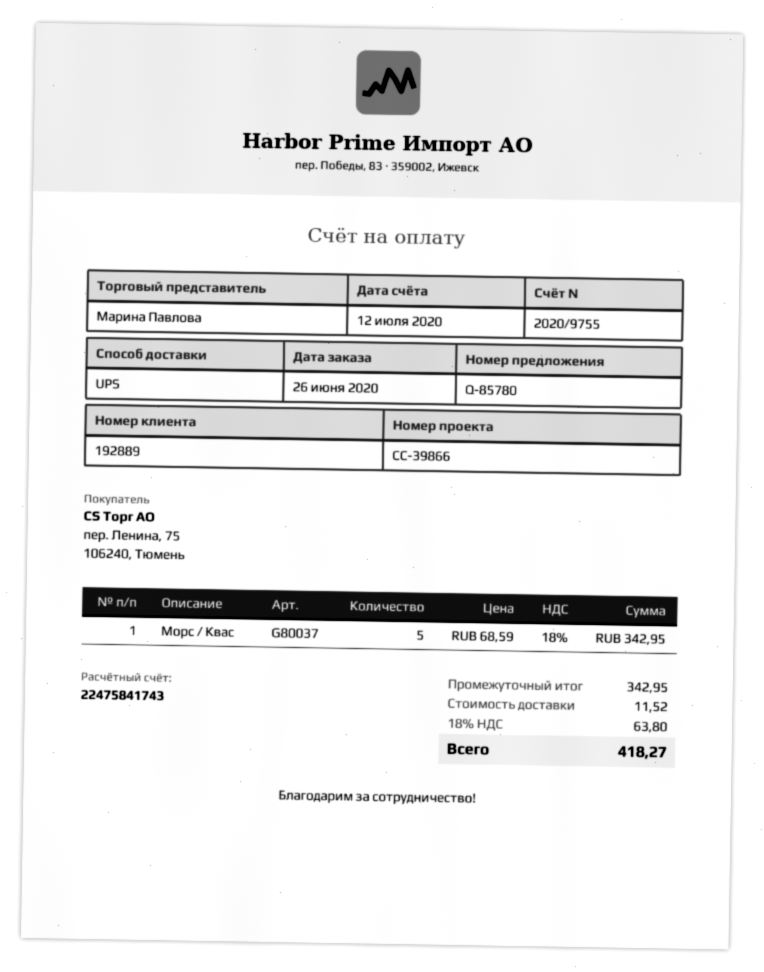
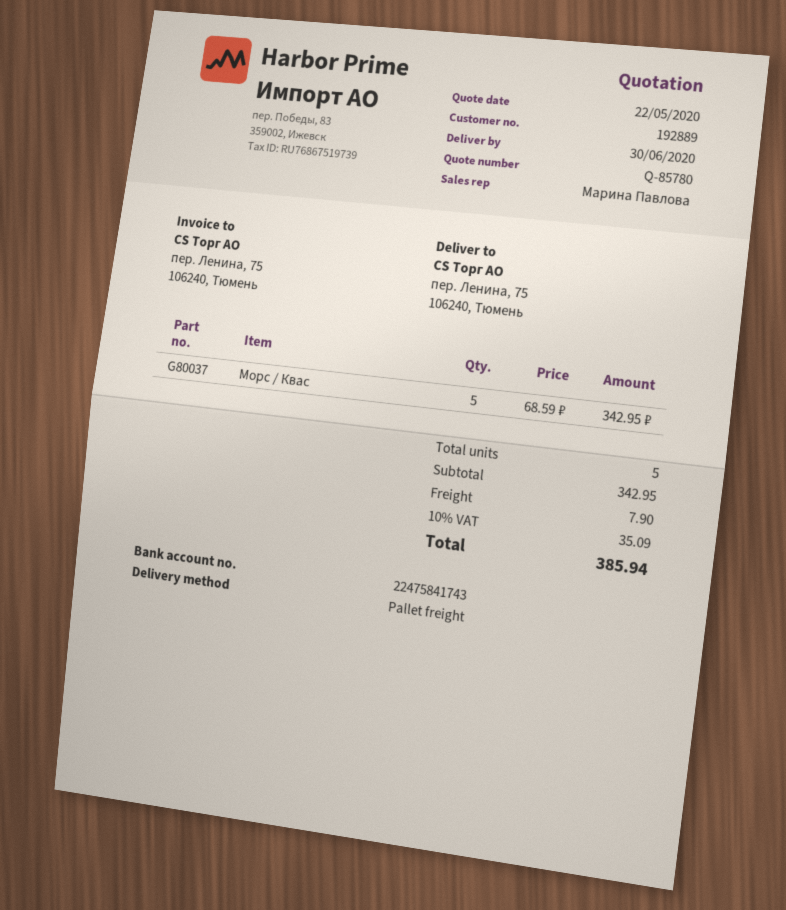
shipping method: UPS -> pallet freight
shipping: 11.52 -> 7.90
tax: 18% = 63.80 -> 10% = 35.09
total: 418.27 -> 385.94

